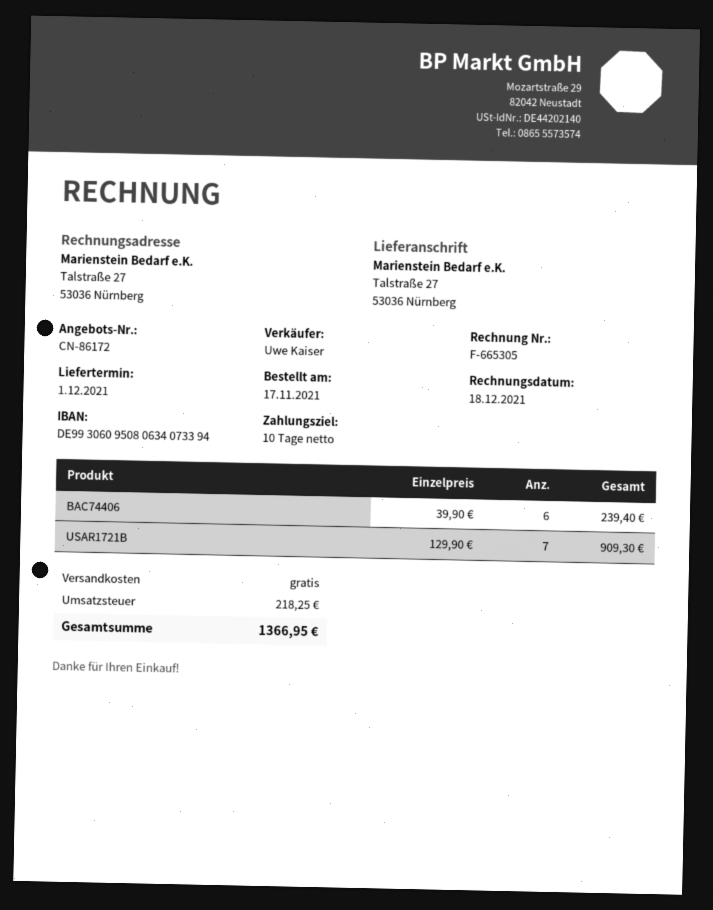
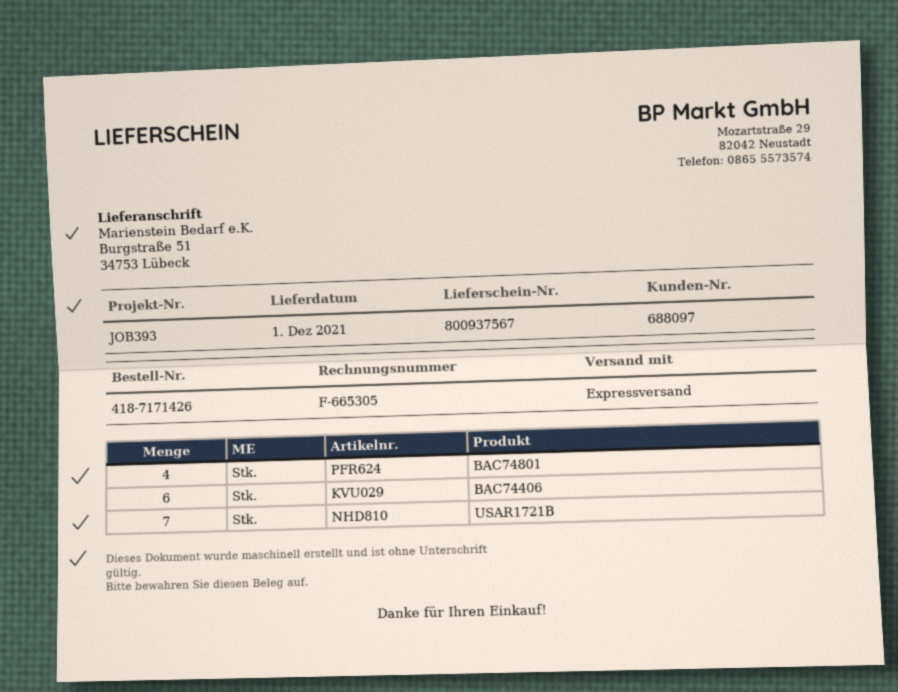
ship to: Talstraße 27, 53036 Nürnberg -> Burgstraße 51, 34753 Lübeck
BAC74801: none -> 4

